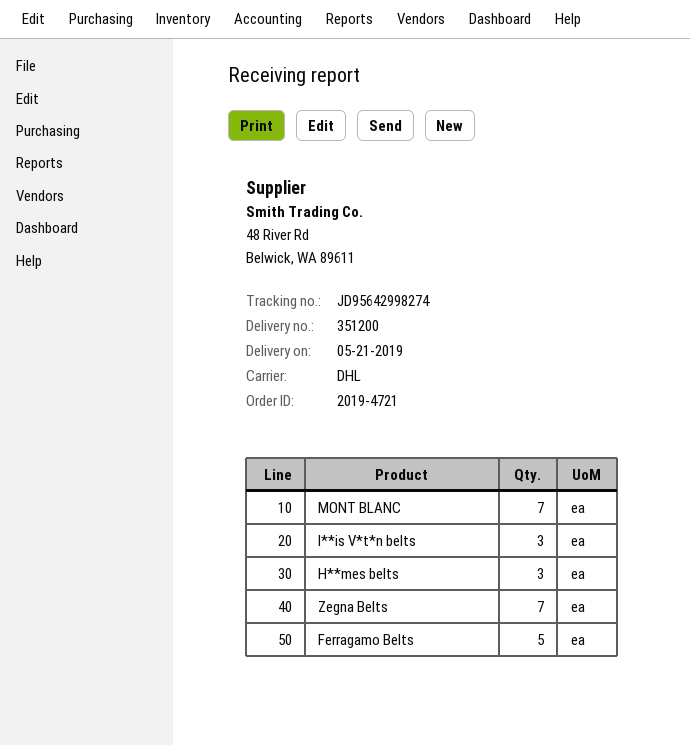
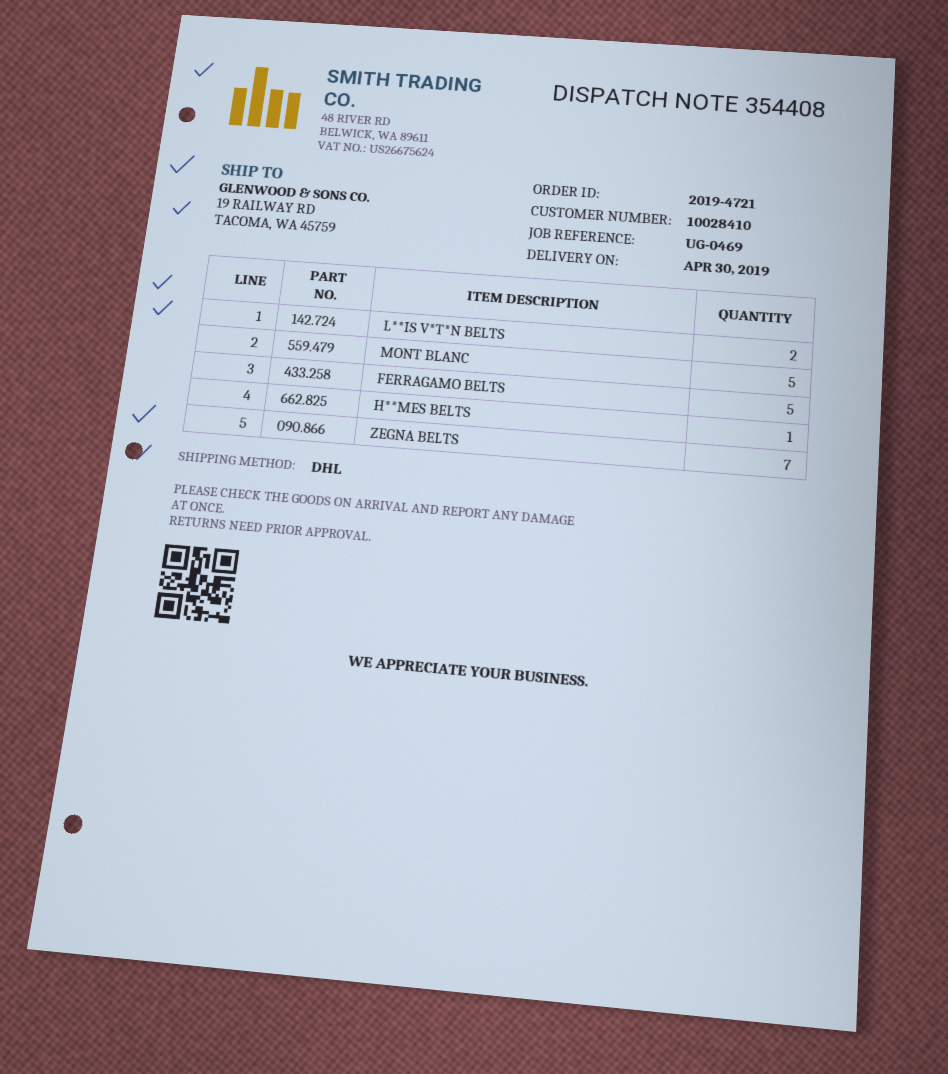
delivery note number: 351200 -> 354408
delivery date: 2019-05-21 -> 2019-04-30
MONT BLANC: 7 -> 5
l**is V*t*n belts: 3 -> 2
H**mes belts: 3 -> 1

